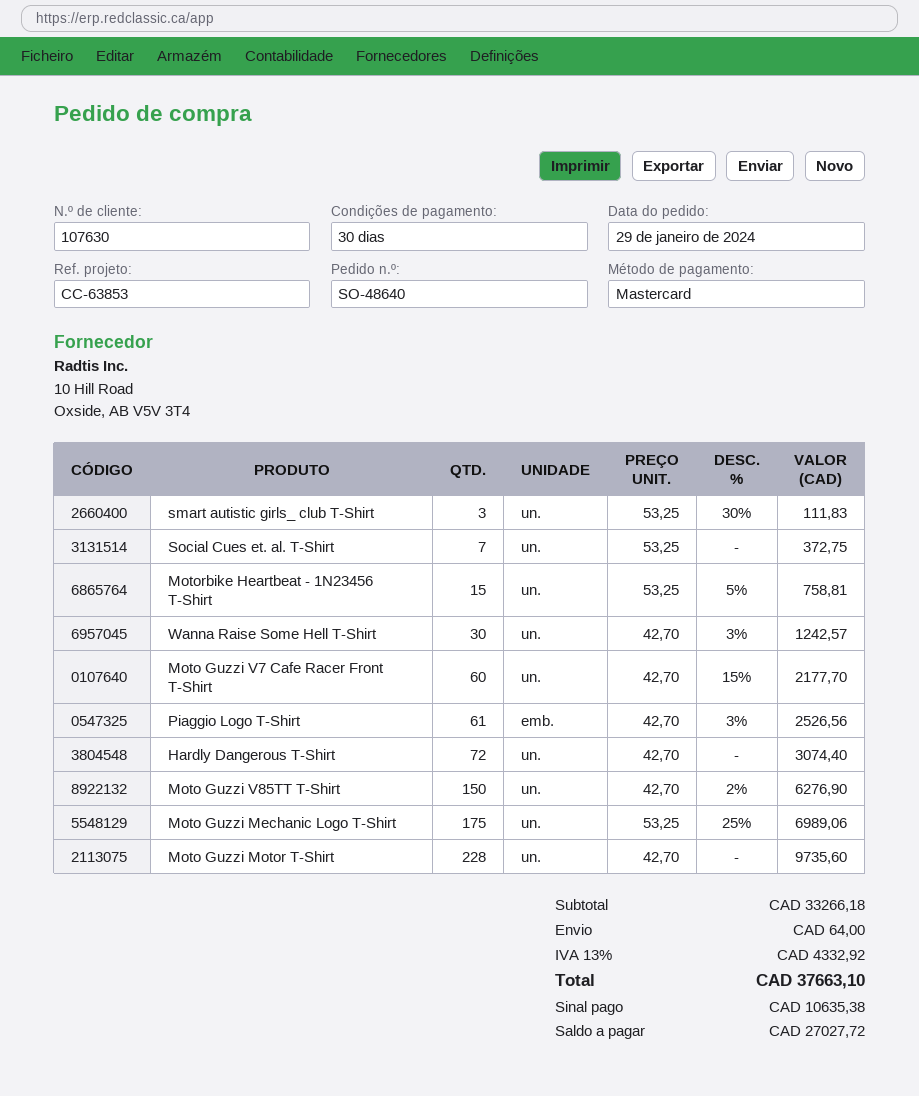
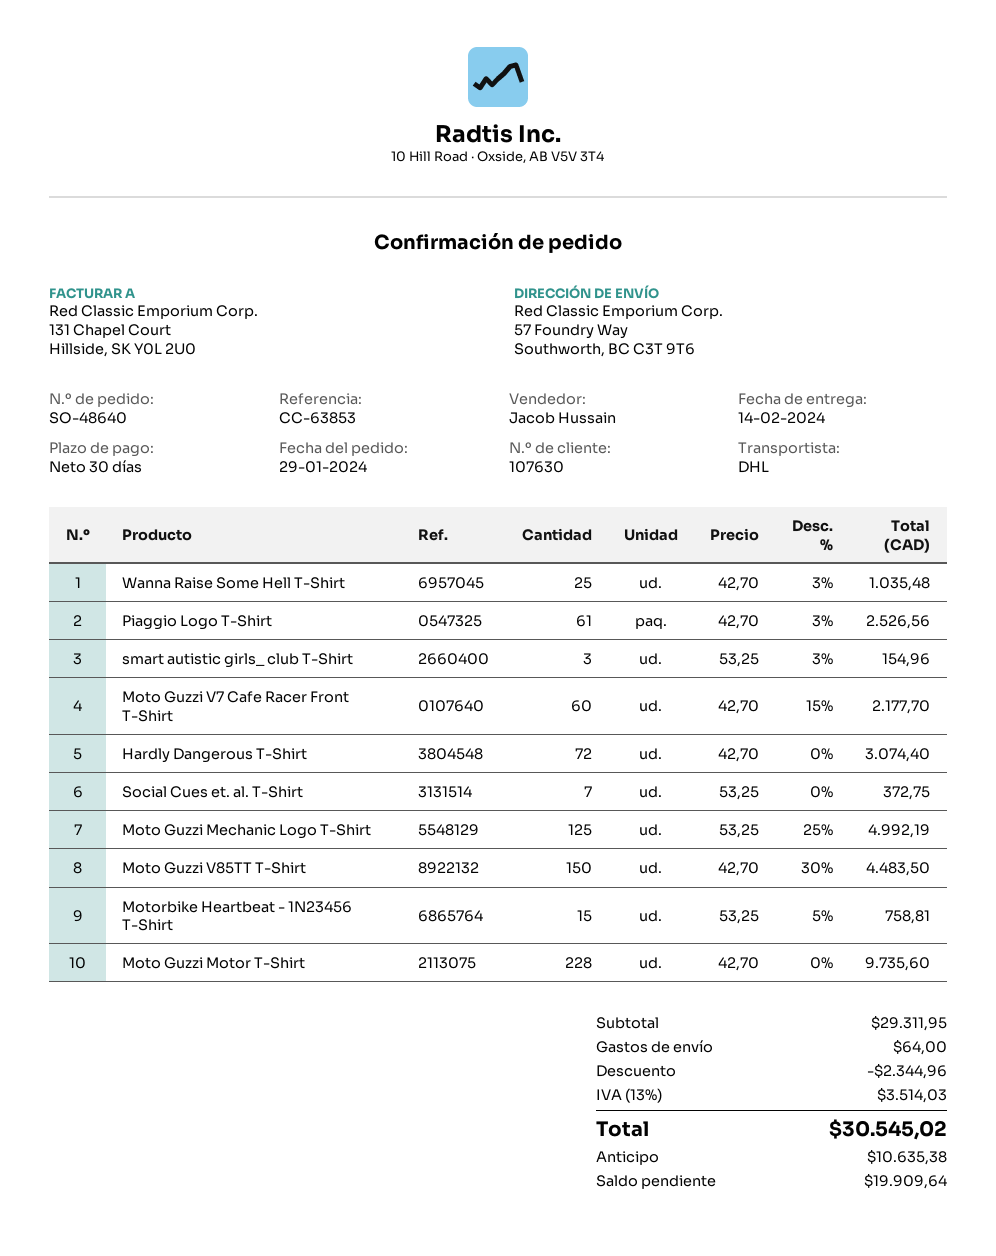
smart autistic girls_ club T-Shirt: 3 x 53.25 - 30% = 111.83 -> 3 x 53.25 - 3% = 154.96
Wanna Raise Some Hell T-Shirt: 30 x 42.70 - 3% = 1242.57 -> 25 x 42.70 - 3% = 1035.48
Moto Guzzi V85TT T-Shirt: 150 x 42.70 - 2% = 6276.90 -> 150 x 42.70 - 30% = 4483.50
Moto Guzzi Mechanic Logo T-Shirt: 175 x 53.25 - 25% = 6989.06 -> 125 x 53.25 - 25% = 4992.19
subtotal: 33266.18 -> 29311.95
discount: none -> 2344.96
tax: 13% = 4332.92 -> 13% = 3514.03
total: 37663.10 -> 30545.02
balance: 27027.72 -> 19909.64

